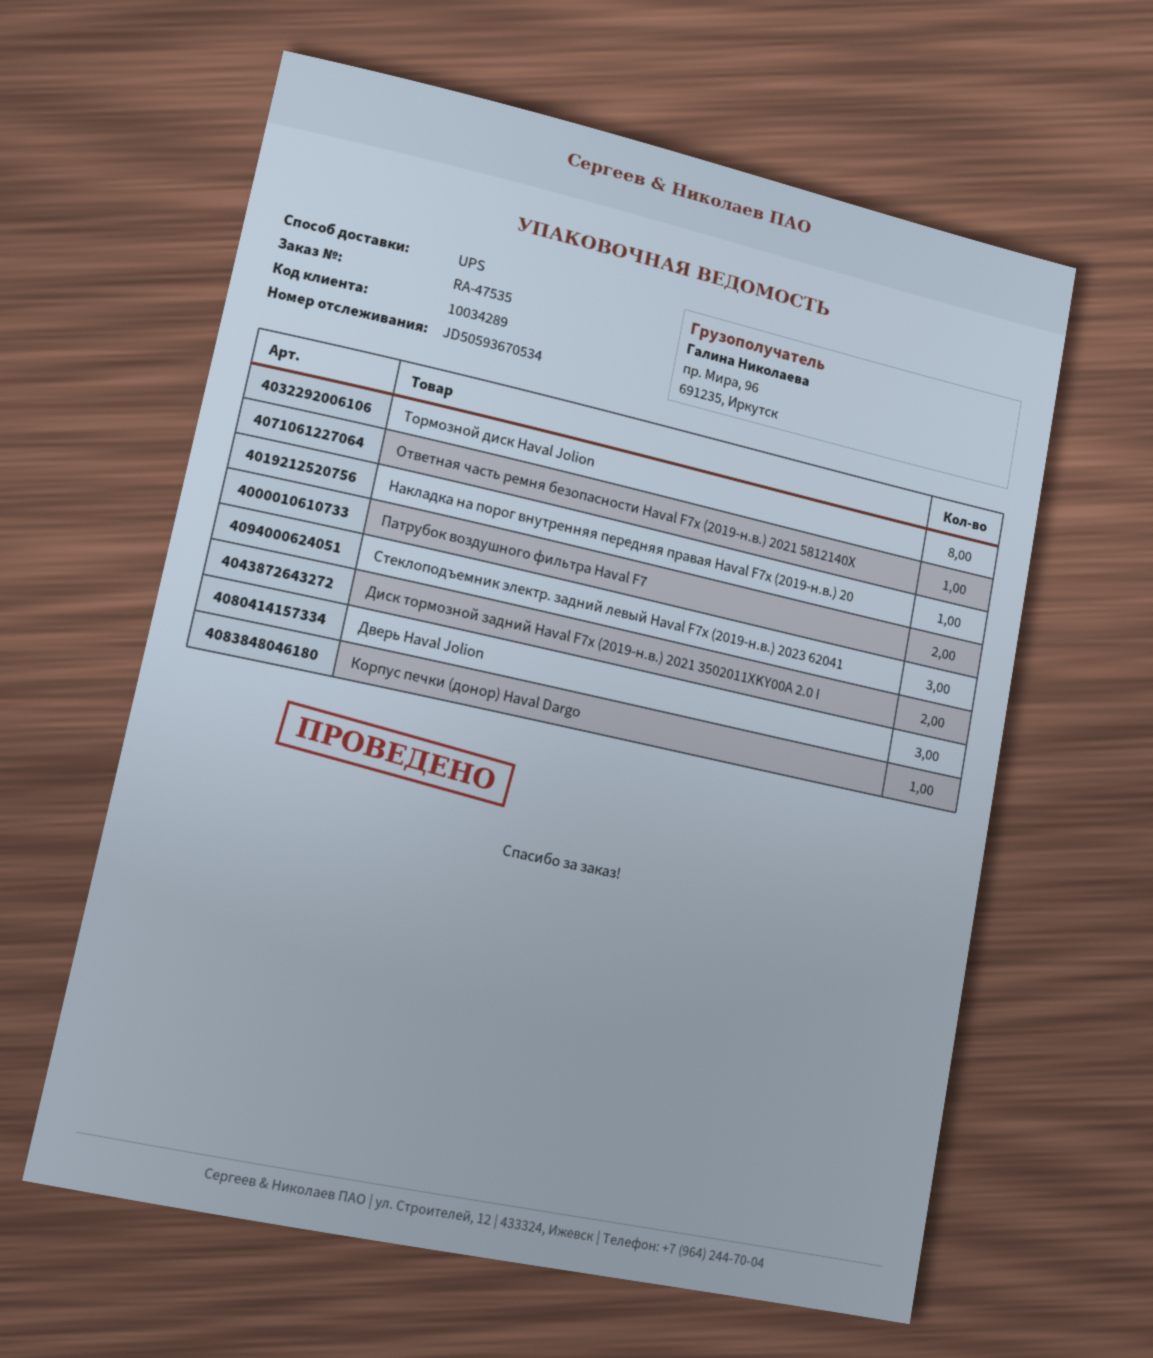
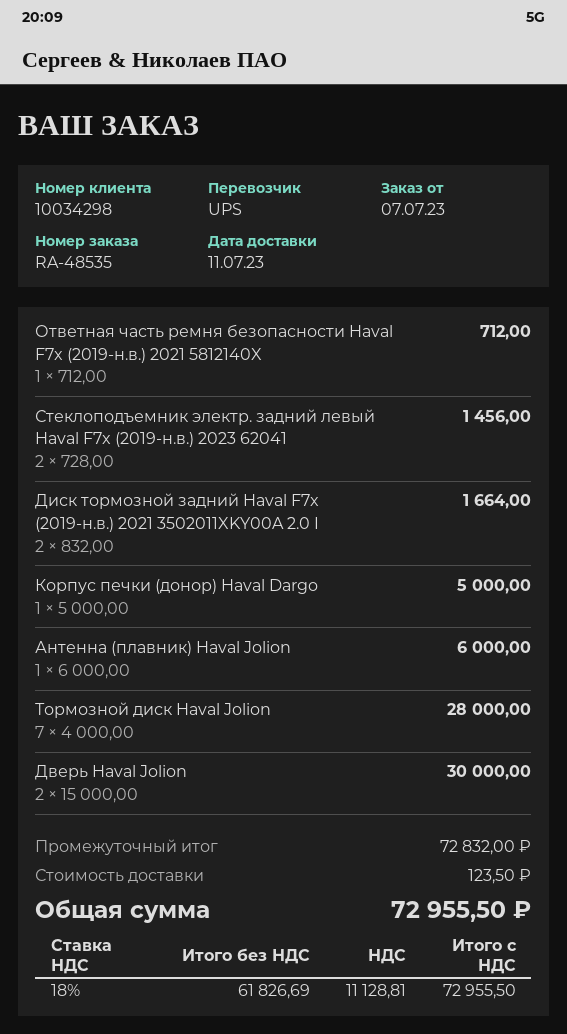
order number: RA-47535 -> RA-48535
customer number: 10034289 -> 10034298
Тормозной диск Haval Jolion: 8 -> 7
Накладка на порог внутренняя передняя правая Haval F7x (2019-н.в.) 20: 1 -> none
Патрубок воздушного фильтра Haval F7: 2 -> none
Стеклоподъемник электр. задний левый Haval F7x (2019-н.в.) 2023 62041: 3 -> 2
Дверь Haval Jolion: 3 -> 2
Антенна (плавник) Haval Jolion: none -> 1

